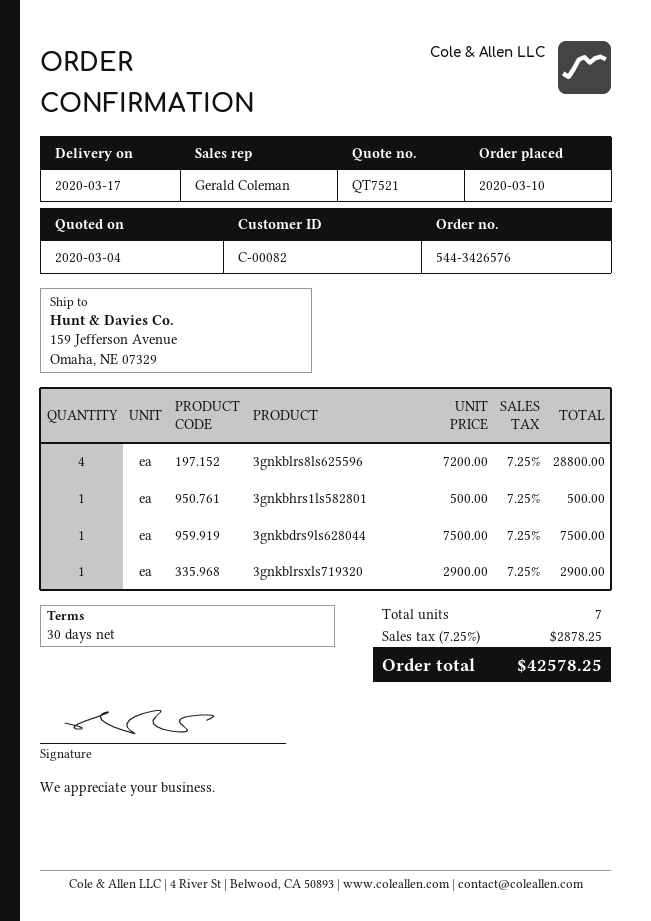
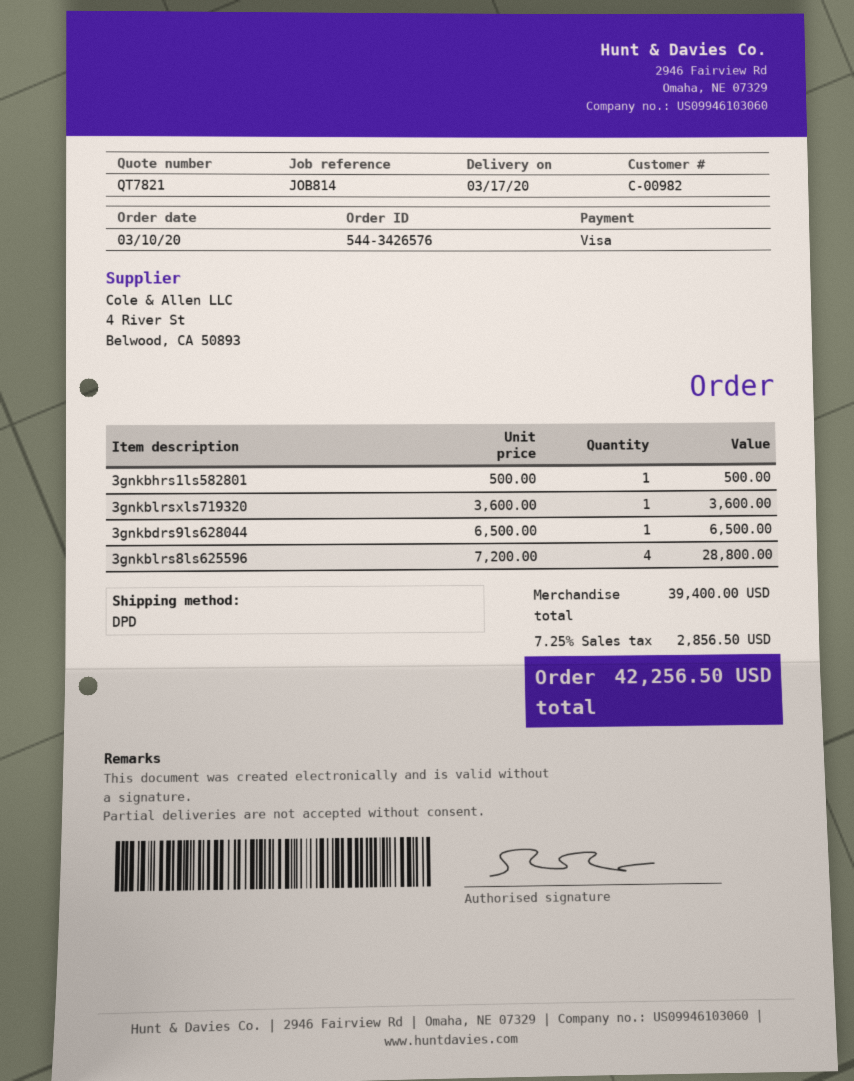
quote number: QT7521 -> QT7821
customer number: C-00082 -> C-00982
3gnkbdrs9ls628044: 1 x 7500.00 = 7500.00 -> 1 x 6500.00 = 6500.00
3gnkblrsxls719320: 1 x 2900.00 = 2900.00 -> 1 x 3600.00 = 3600.00
tax: 7.25% = 2878.25 -> 7.25% = 2856.50
total: 42578.25 -> 42256.50

